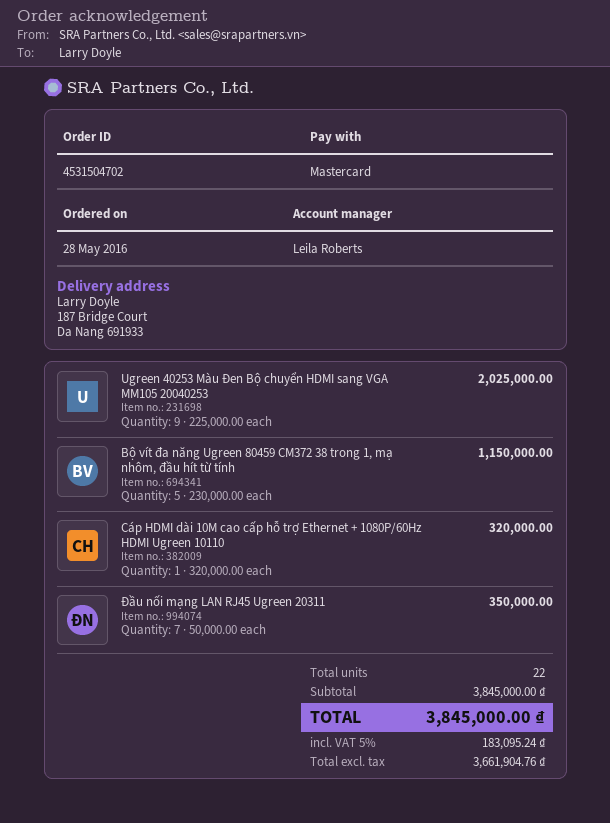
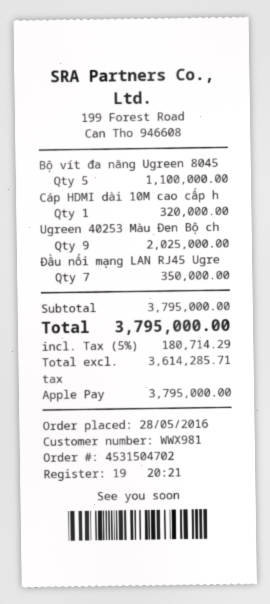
payment method: Mastercard -> Apple Pay
Bộ vít đa năng Ugreen 80459 CM372 38 trong 1, mạ nhôm, đầu hít từ tính: 5 for 1150000.00 -> 5 for 1100000.00
subtotal: 3845000.00 -> 3795000.00
net: 3661904.76 -> 3614285.71
tax: 5% = 183095.24 -> 5% = 180714.29
total: 3845000.00 -> 3795000.00

